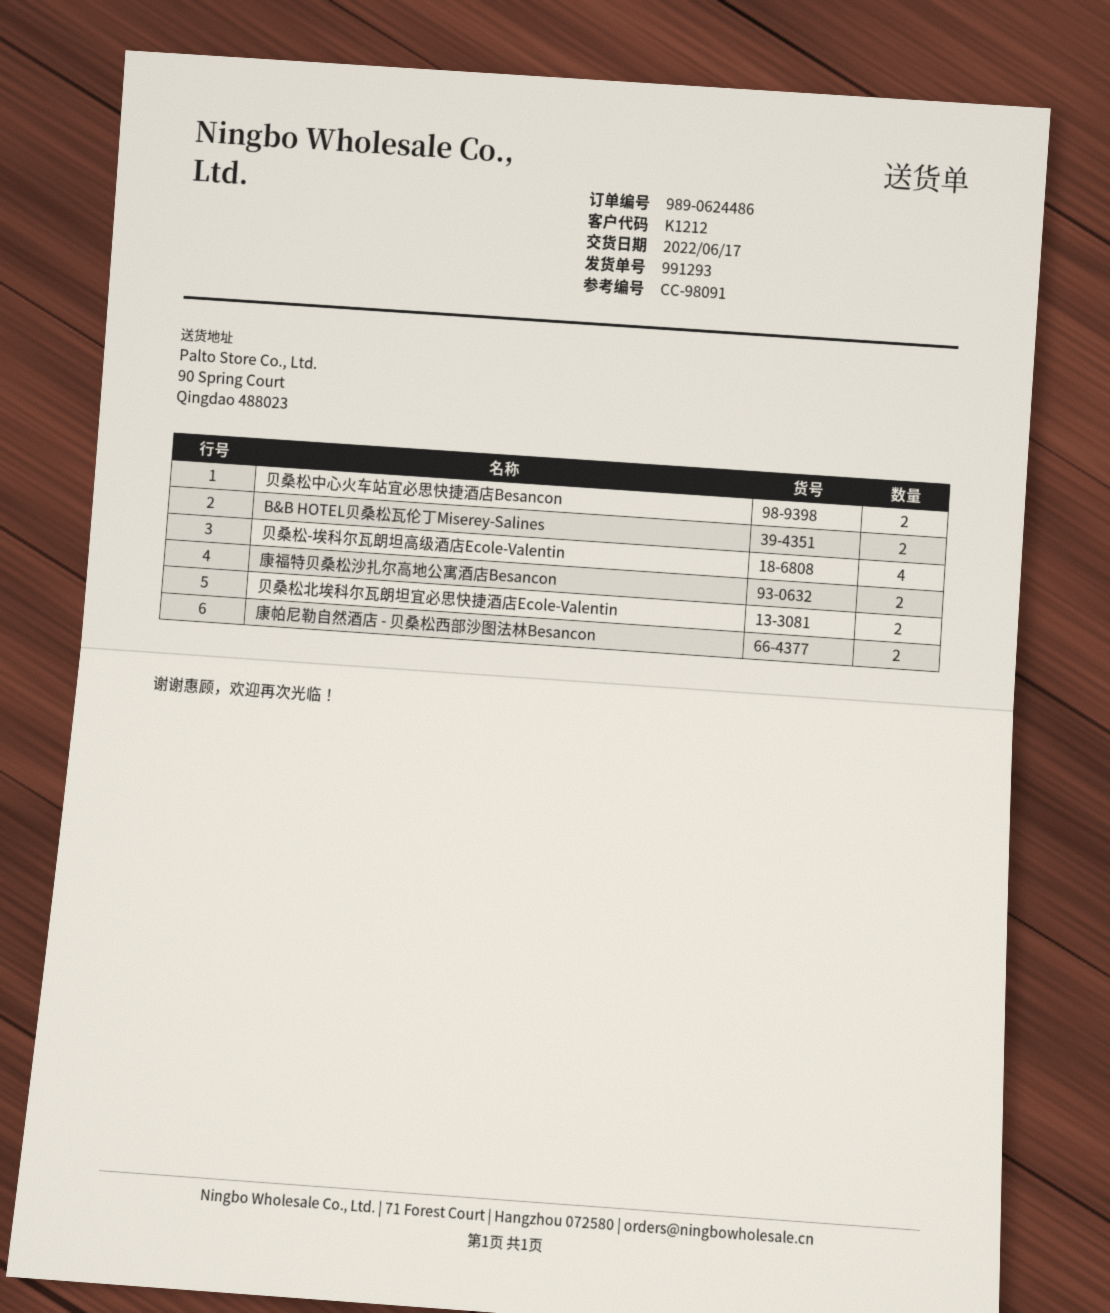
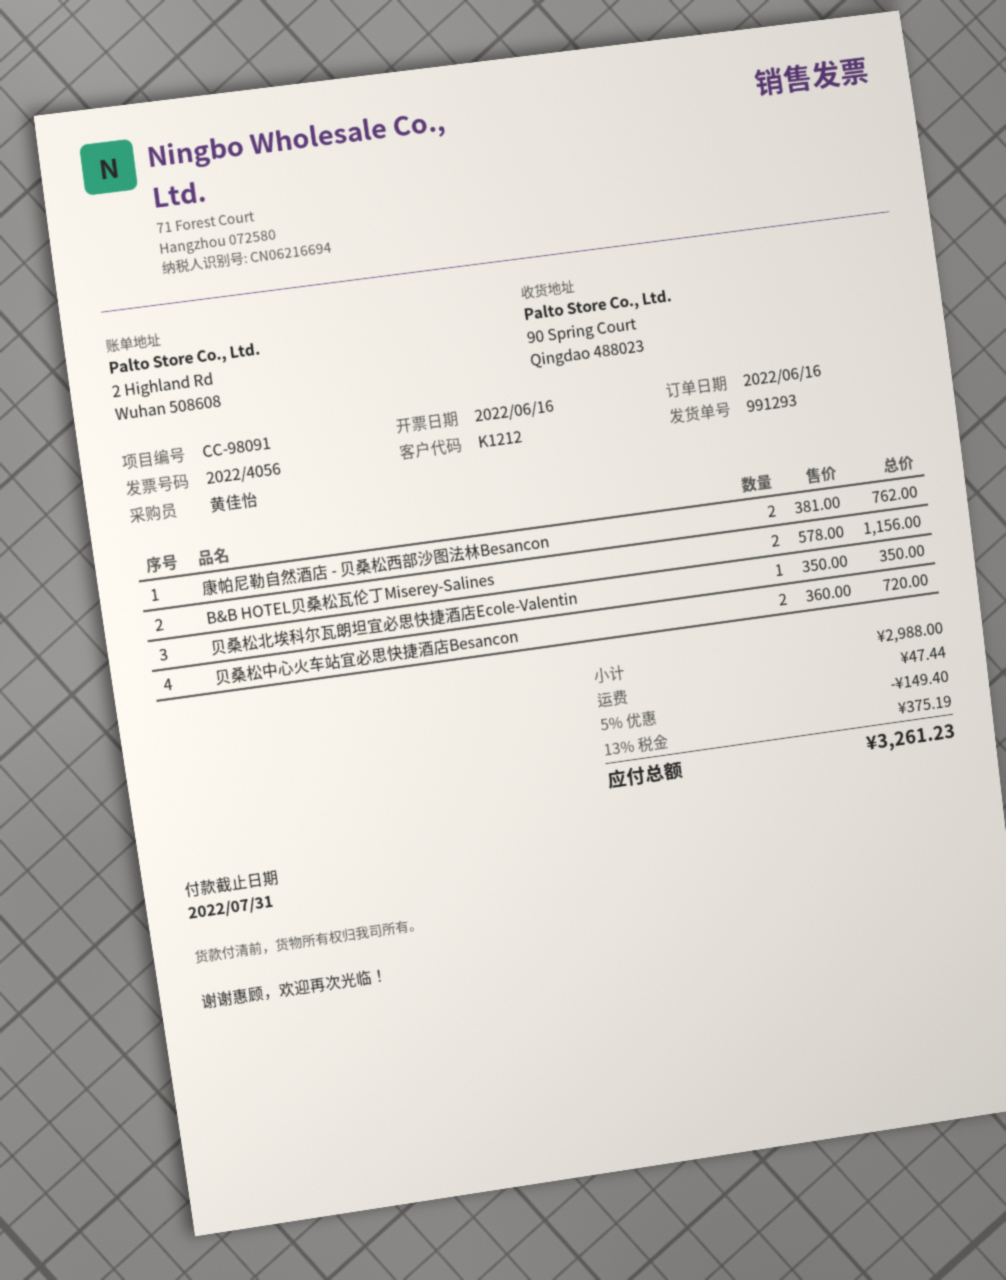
贝桑松-埃科尔瓦朗坦高级酒店Ecole-Valentin: 4 -> none
康福特贝桑松沙扎尔高地公寓酒店Besancon: 2 -> none
贝桑松北埃科尔瓦朗坦宜必思快捷酒店Ecole-Valentin: 2 -> 1

